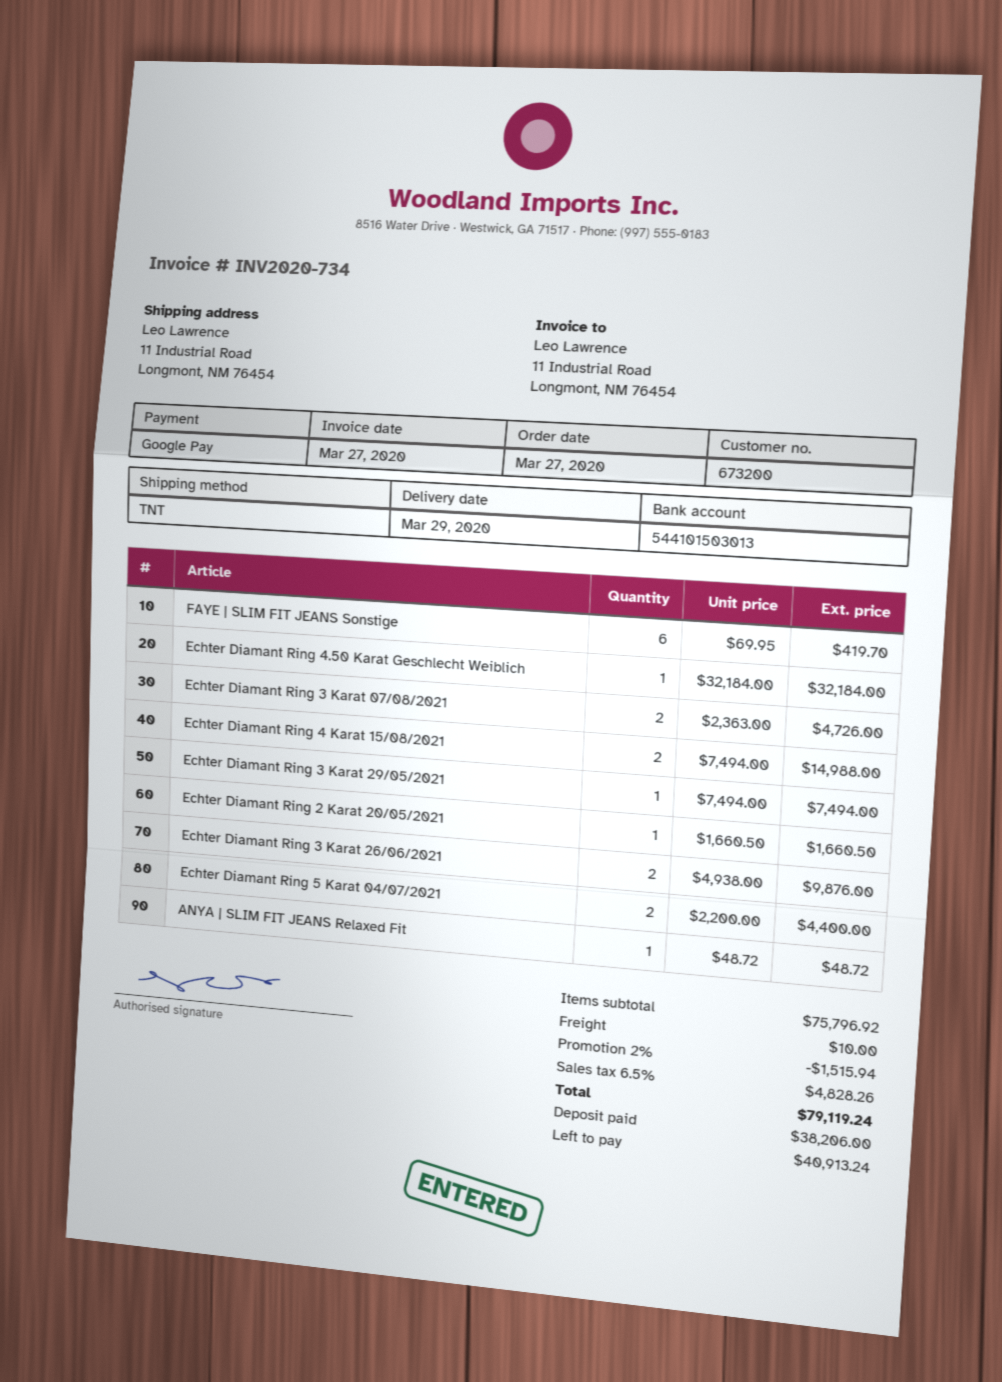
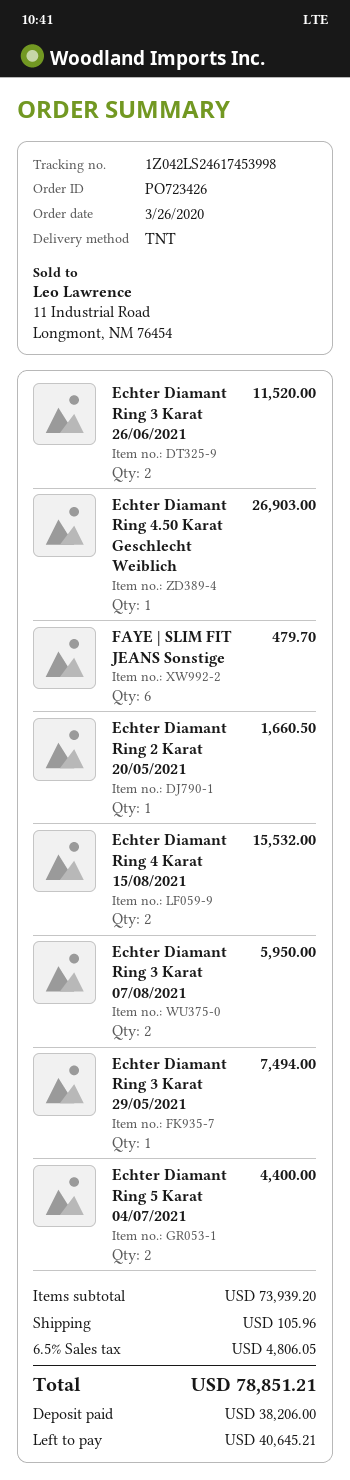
order date: 2020-03-27 -> 2020-03-26
FAYE | SLIM FIT JEANS Sonstige: 6 for 419.70 -> 6 for 479.70
Echter Diamant Ring 4.50 Karat Geschlecht Weiblich: 1 for 32184.00 -> 1 for 26903.00
Echter Diamant Ring 3 Karat 07/08/2021: 2 for 4726.00 -> 2 for 5950.00
Echter Diamant Ring 4 Karat 15/08/2021: 2 for 14988.00 -> 2 for 15532.00
Echter Diamant Ring 3 Karat 26/06/2021: 2 for 9876.00 -> 2 for 11520.00
ANYA | SLIM FIT JEANS Relaxed Fit: 1 for 48.72 -> none
subtotal: 75796.92 -> 73939.20
discount: 2% = 1515.94 -> none
shipping: 10.00 -> 105.96
tax: 6.5% = 4828.26 -> 6.5% = 4806.05
total: 79119.24 -> 78851.21
balance: 40913.24 -> 40645.21

